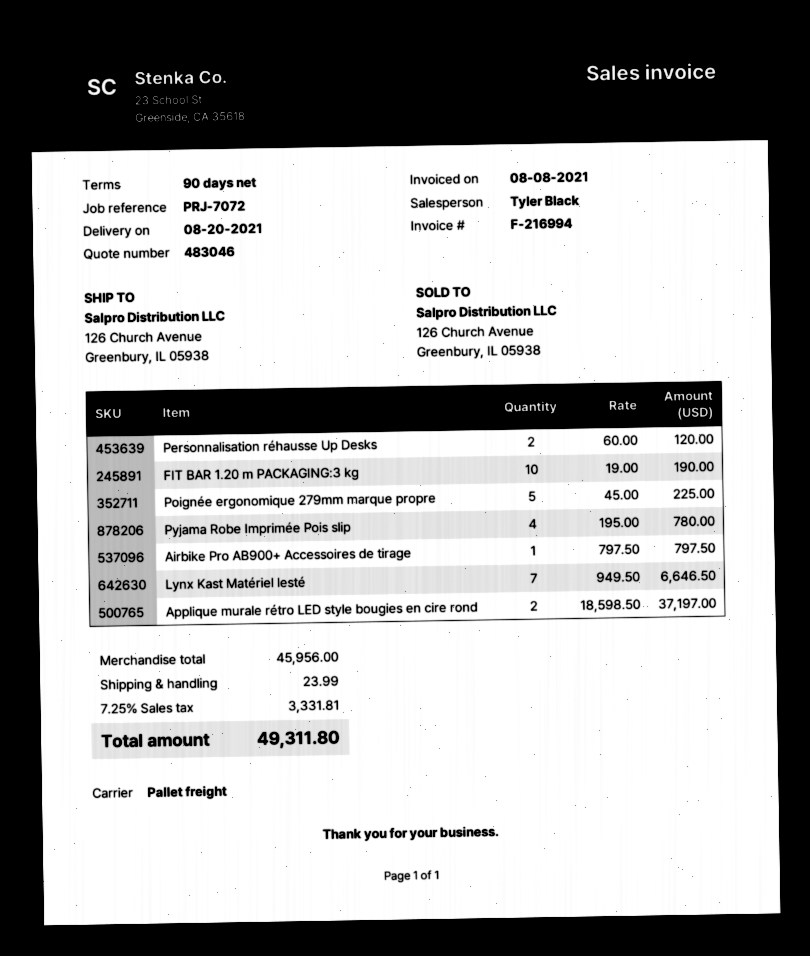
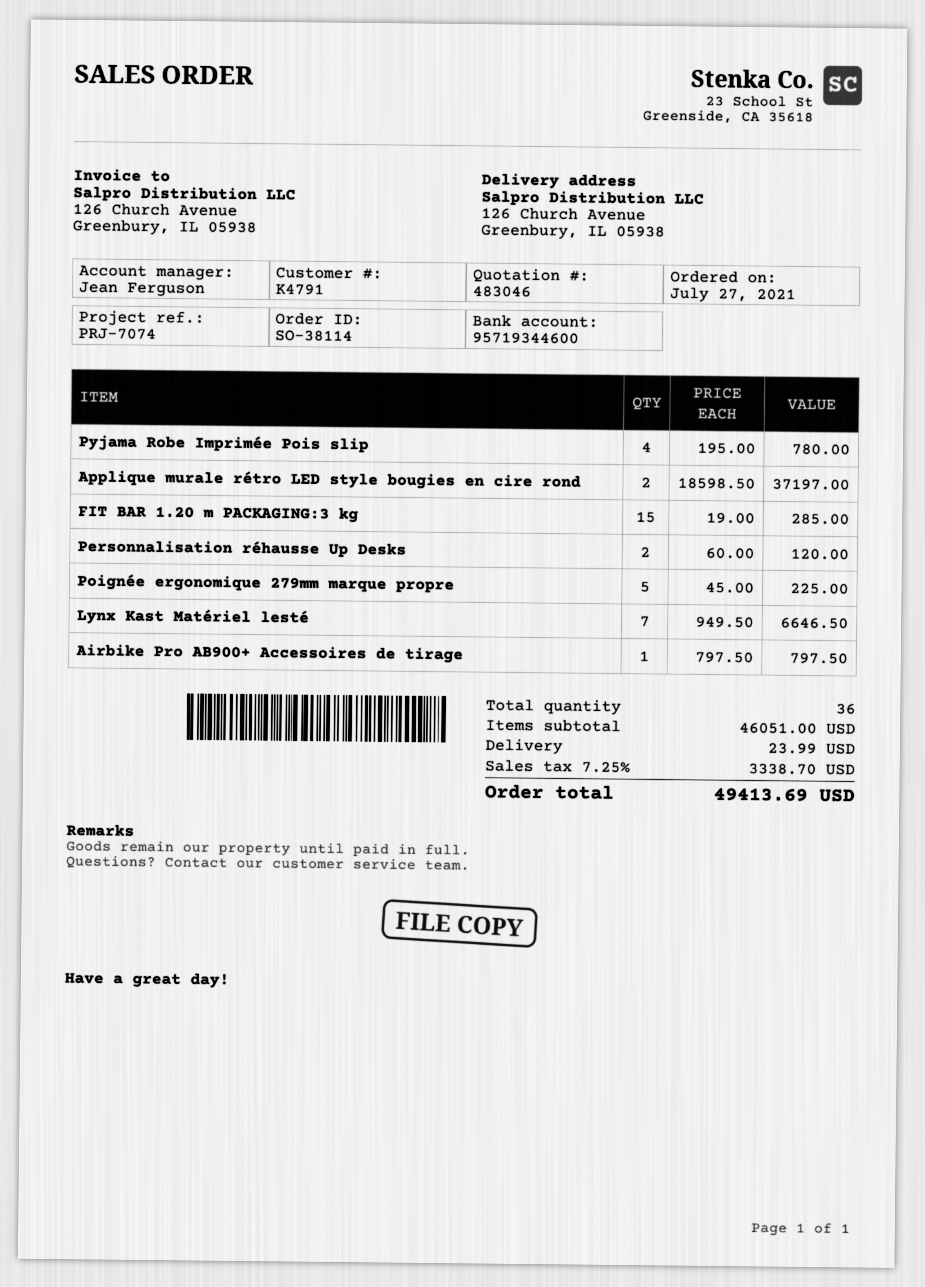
reference: PRJ-7072 -> PRJ-7074
sales rep: Tyler Black -> Jean Ferguson
FIT BAR 1.20 m PACKAGING:3 kg: 10 x 19.00 = 190.00 -> 15 x 19.00 = 285.00
subtotal: 45956.00 -> 46051.00
tax: 7.25% = 3331.81 -> 7.25% = 3338.70
total: 49311.80 -> 49413.69

